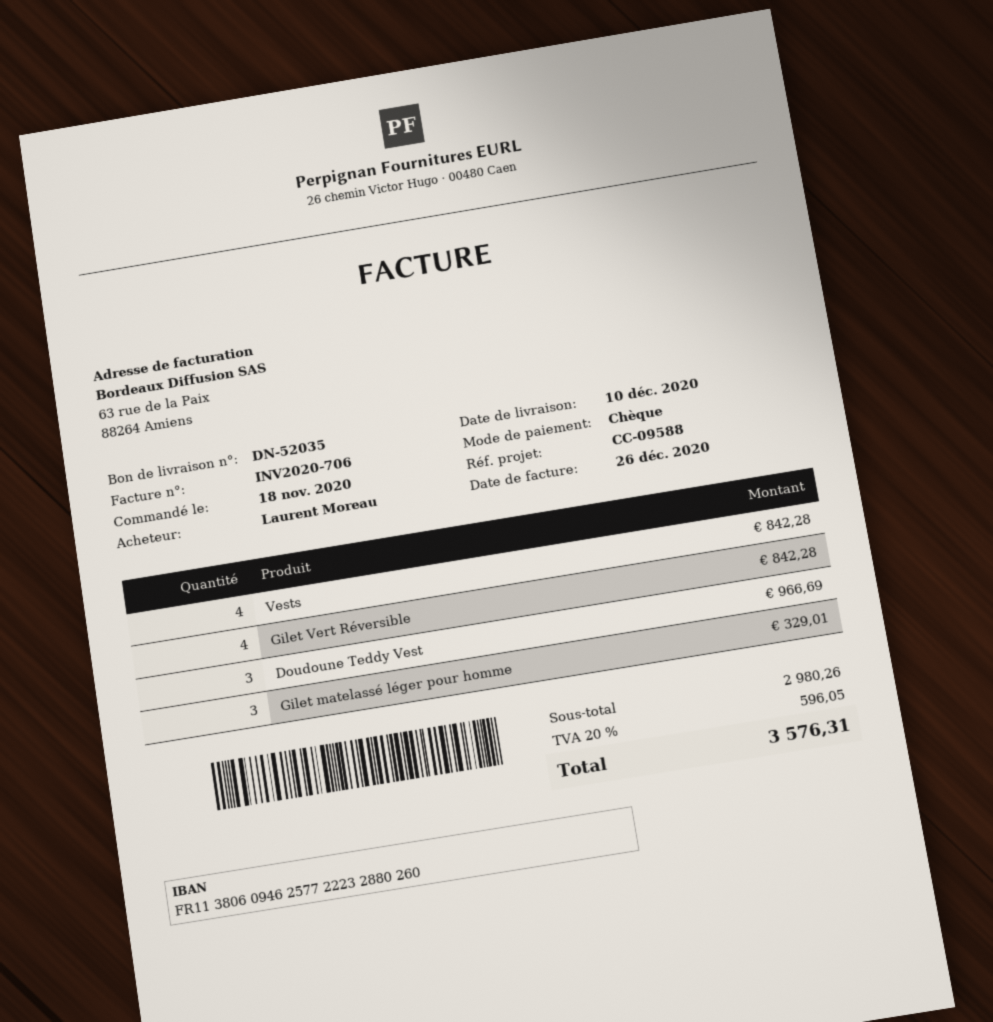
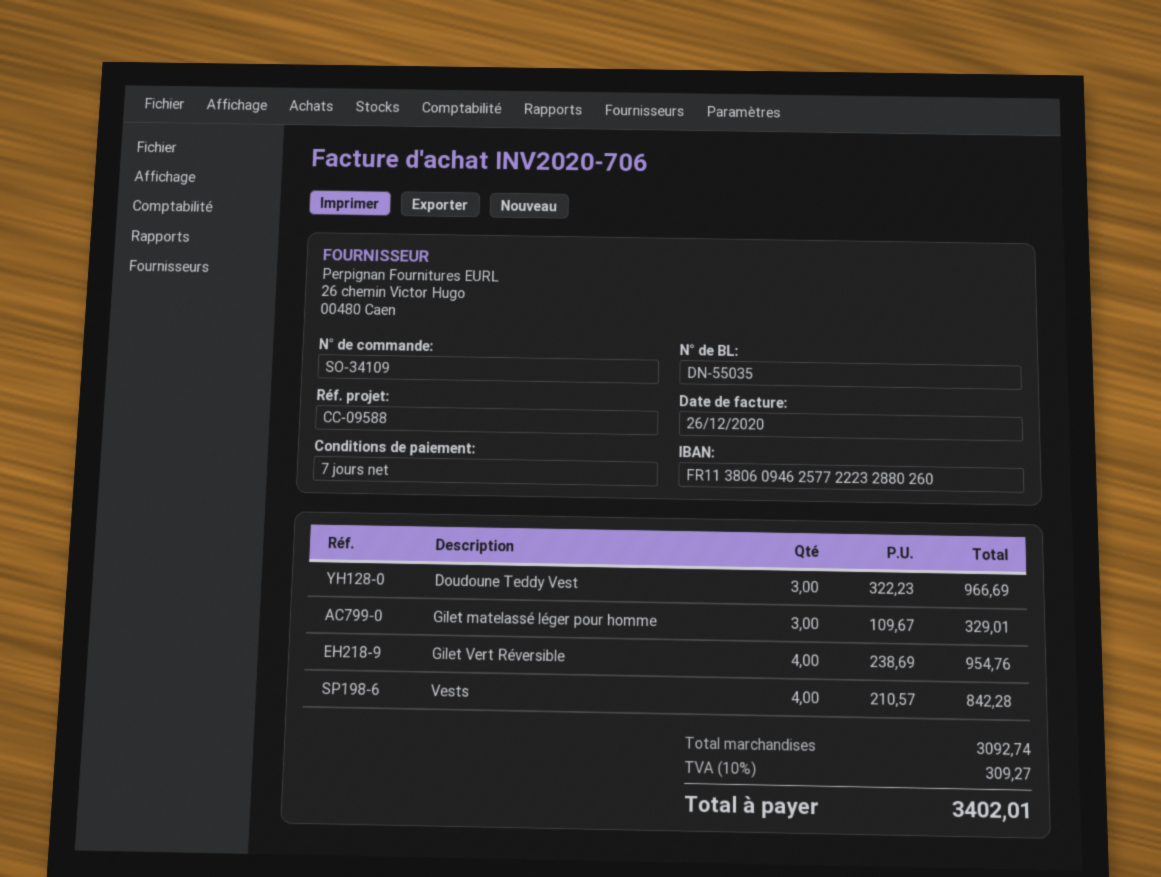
delivery note number: DN-52035 -> DN-55035
Gilet Vert Réversible: 4 for 842.28 -> 4 for 954.76
subtotal: 2980.26 -> 3092.74
tax: 20% = 596.05 -> 10% = 309.27
total: 3576.31 -> 3402.01

